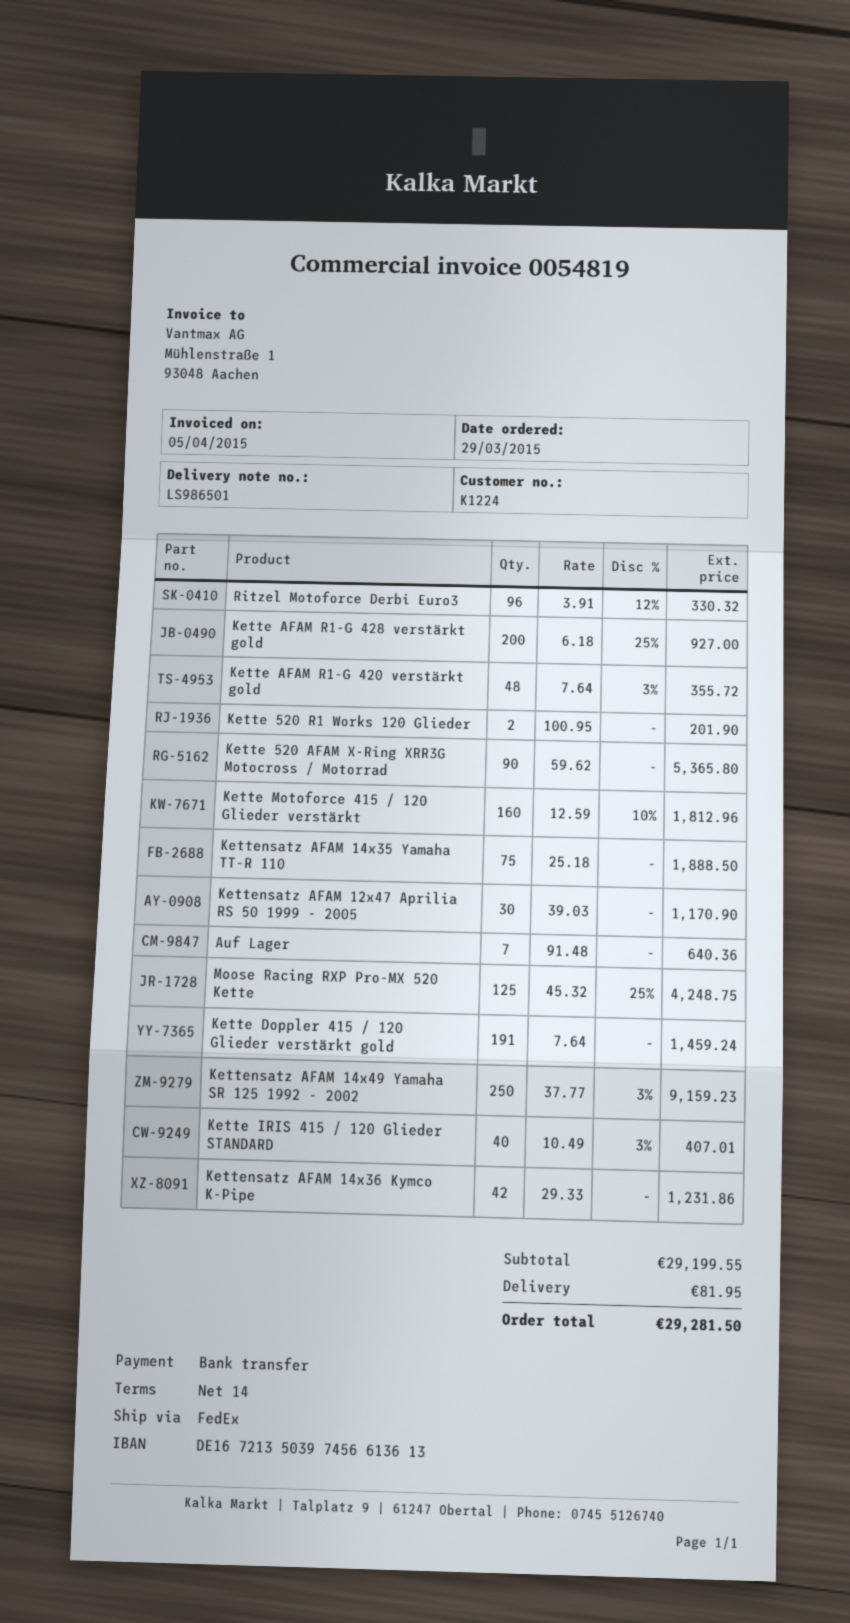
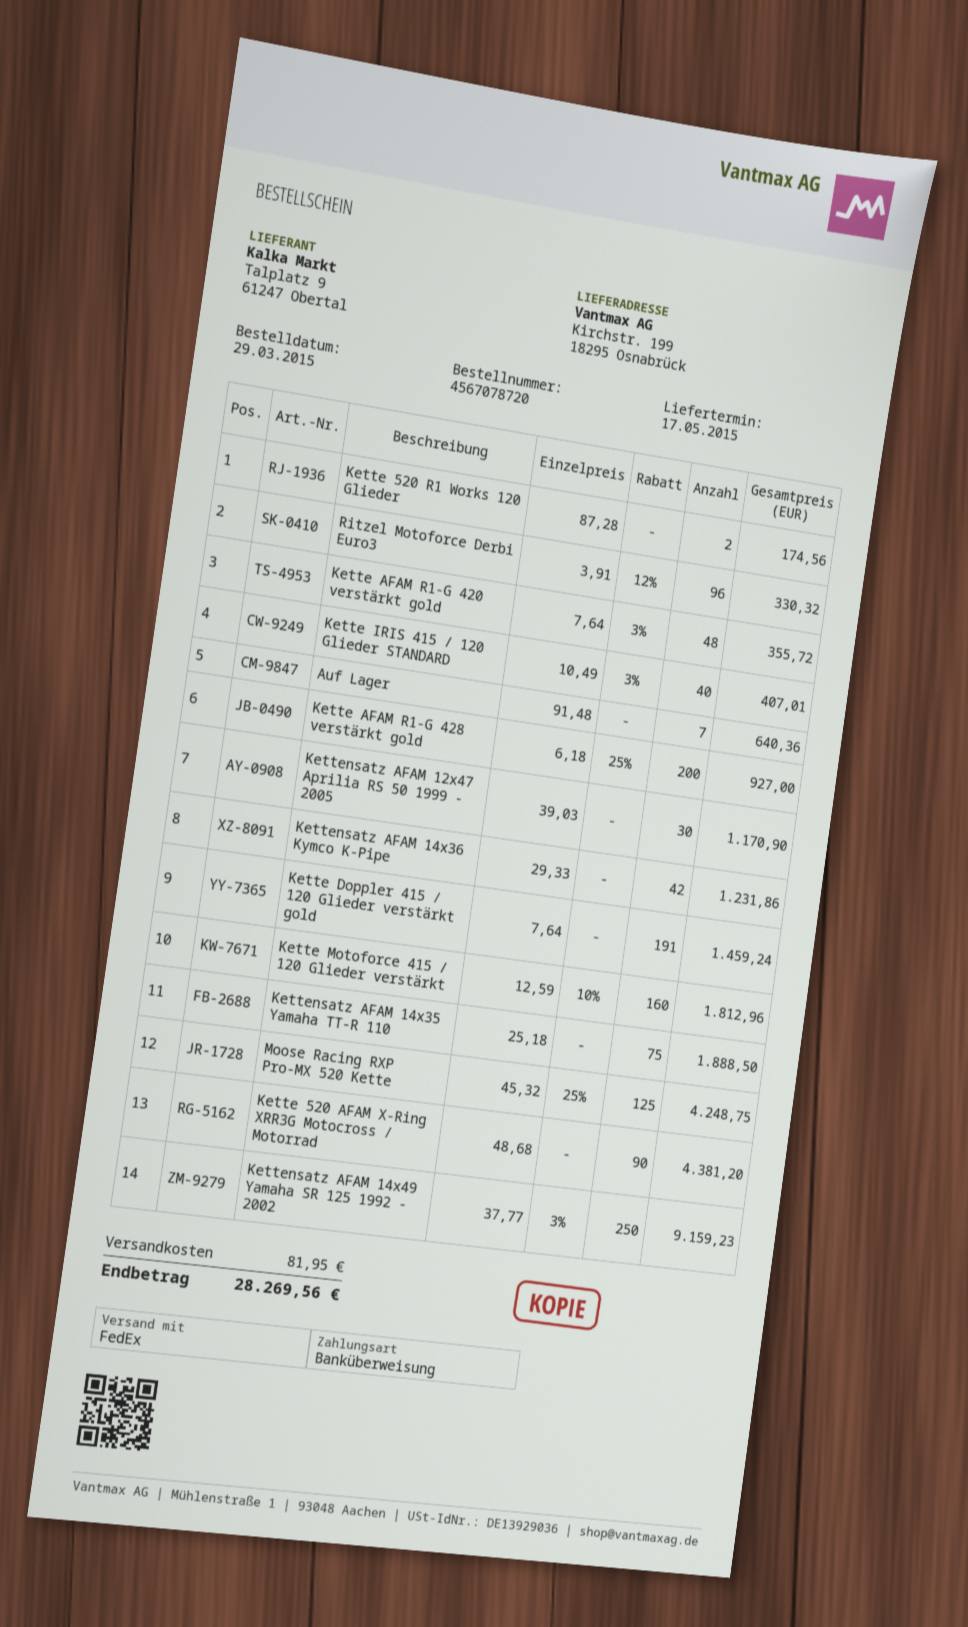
Kette 520 R1 Works 120 Glieder: 2 x 100.95 = 201.90 -> 2 x 87.28 = 174.56
Kette 520 AFAM X-Ring XRR3G Motocross / Motorrad: 90 x 59.62 = 5365.80 -> 90 x 48.68 = 4381.20
total: 29281.50 -> 28269.56

